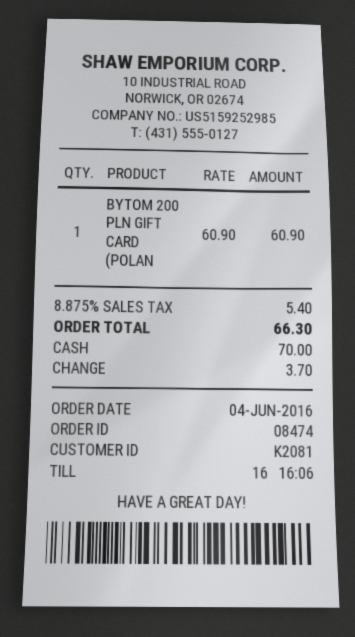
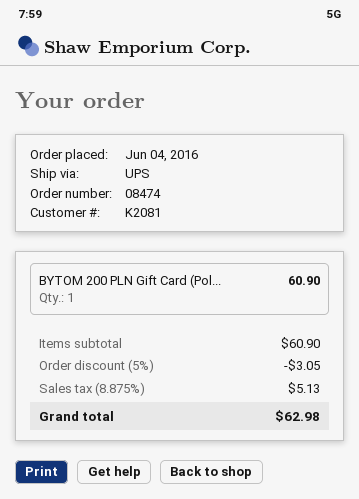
discount: none -> 5% = 3.05
tax: 8.875% = 5.40 -> 8.875% = 5.13
total: 66.30 -> 62.98

